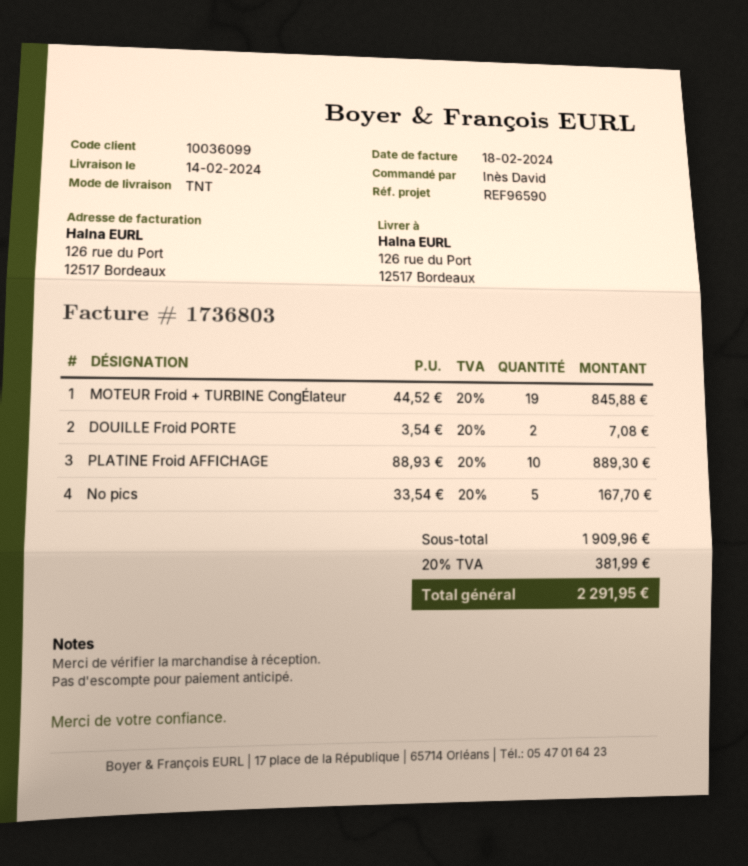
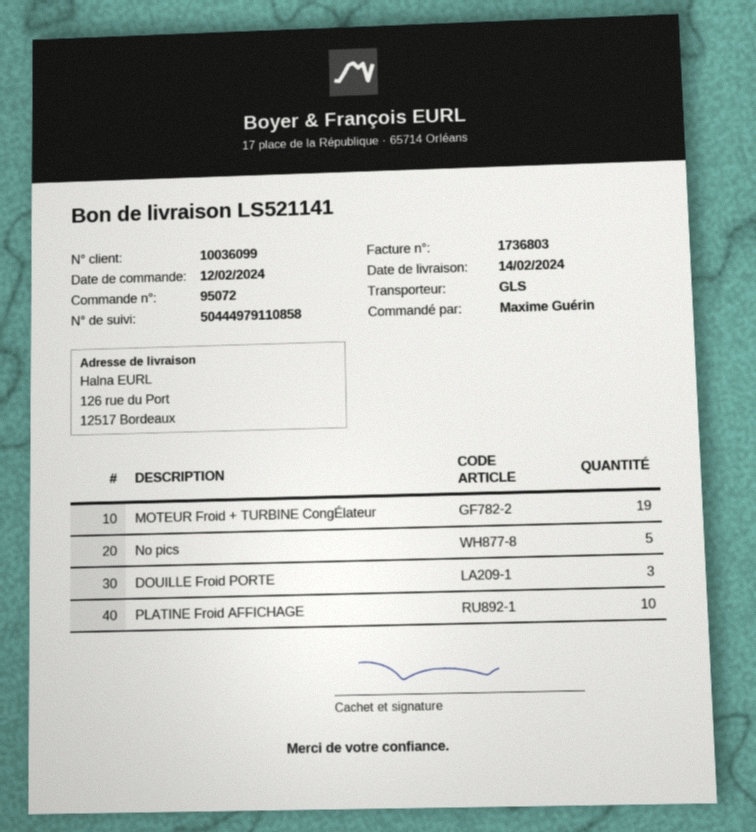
ordered by: Inès David -> Maxime Guérin
shipping method: TNT -> GLS
DOUILLE Froid PORTE: 2 -> 3

